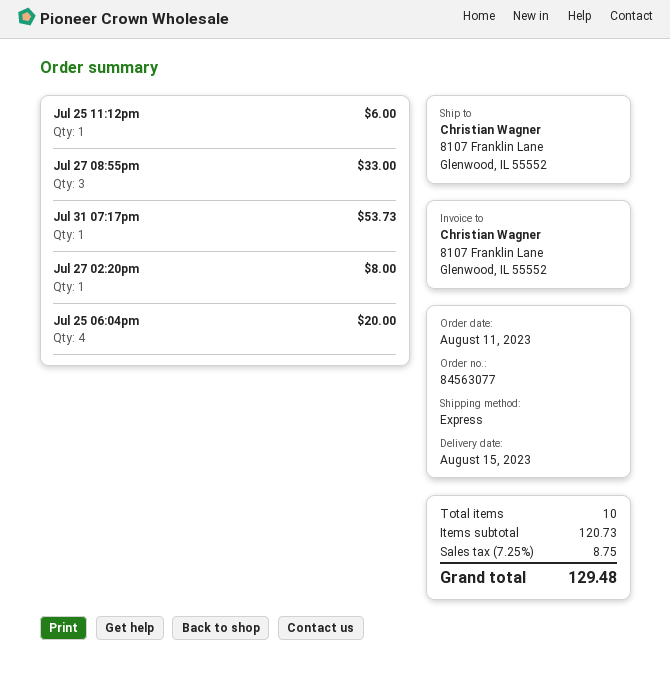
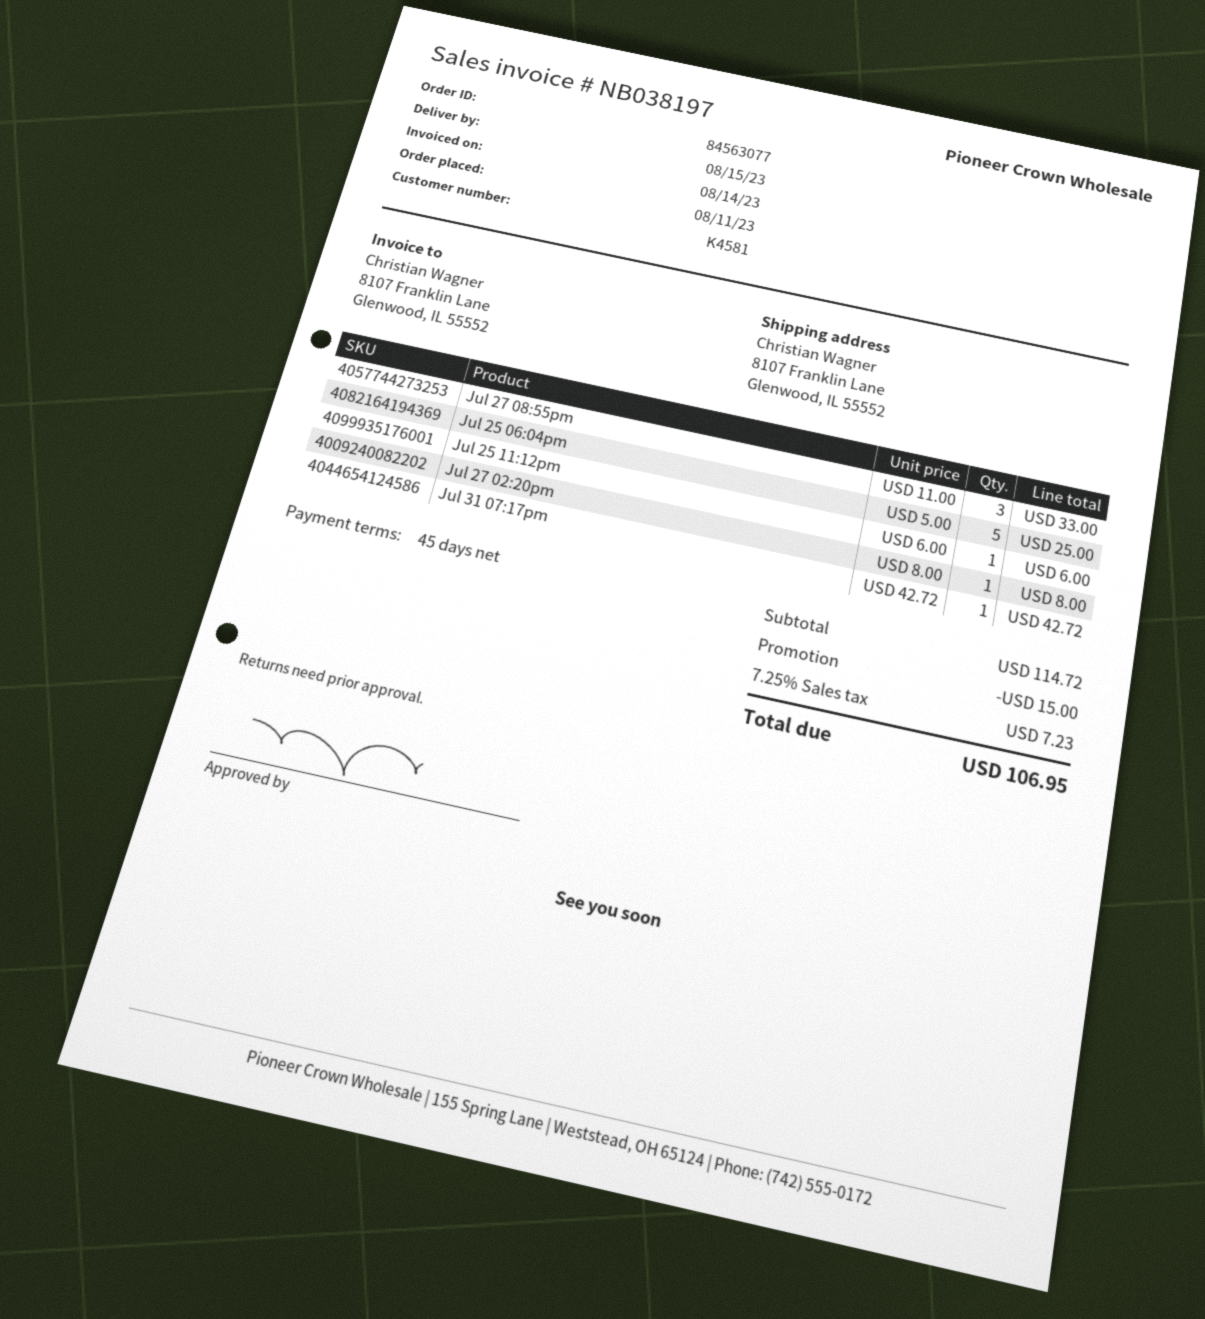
Jul 31 07:17pm: 1 for 53.73 -> 1 for 42.72
Jul 25 06:04pm: 4 for 20.00 -> 5 for 25.00
subtotal: 120.73 -> 114.72
discount: none -> 15.00
tax: 7.25% = 8.75 -> 7.25% = 7.23
total: 129.48 -> 106.95

